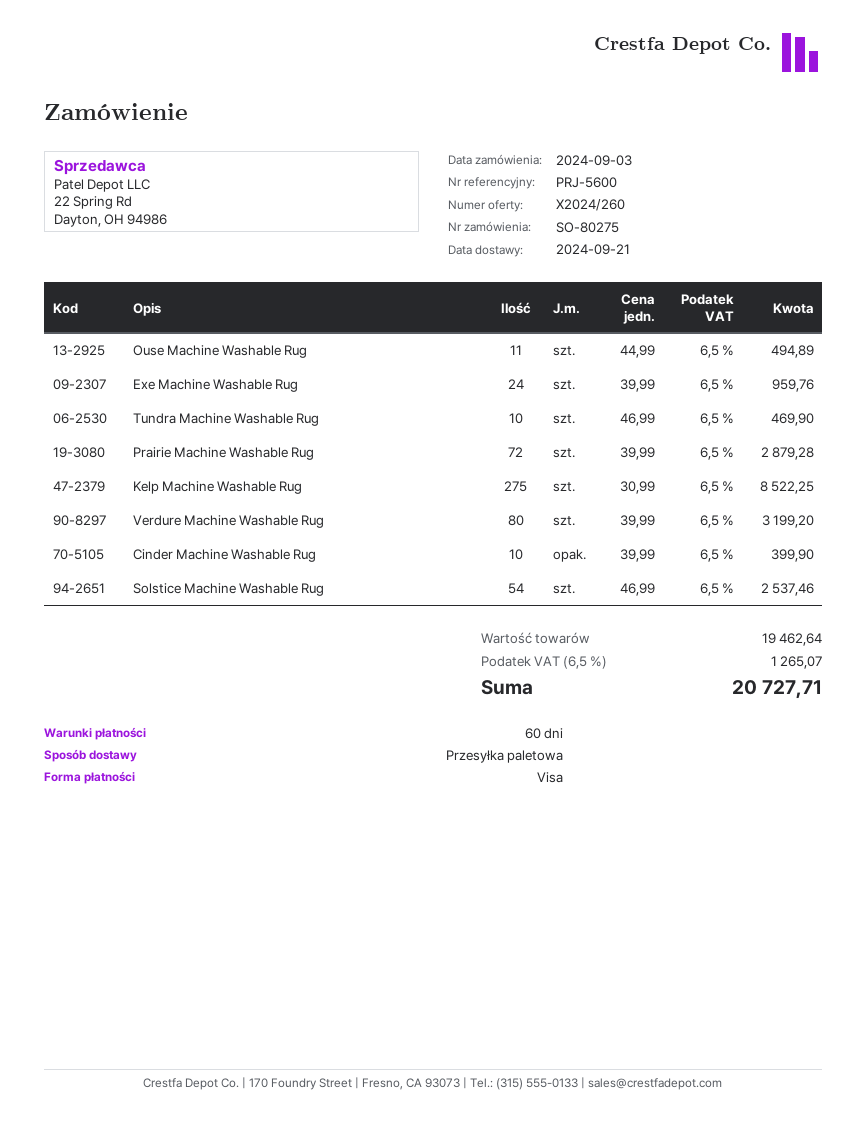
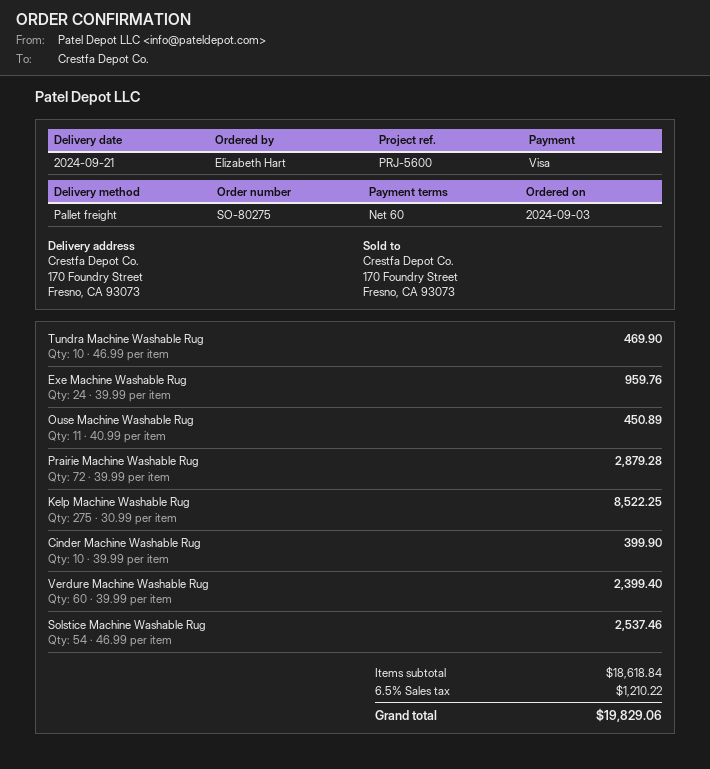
Ouse Machine Washable Rug: 11 x 44.99 = 494.89 -> 11 x 40.99 = 450.89
Verdure Machine Washable Rug: 80 x 39.99 = 3199.20 -> 60 x 39.99 = 2399.40
subtotal: 19462.64 -> 18618.84
tax: 6.5% = 1265.07 -> 6.5% = 1210.22
total: 20727.71 -> 19829.06

